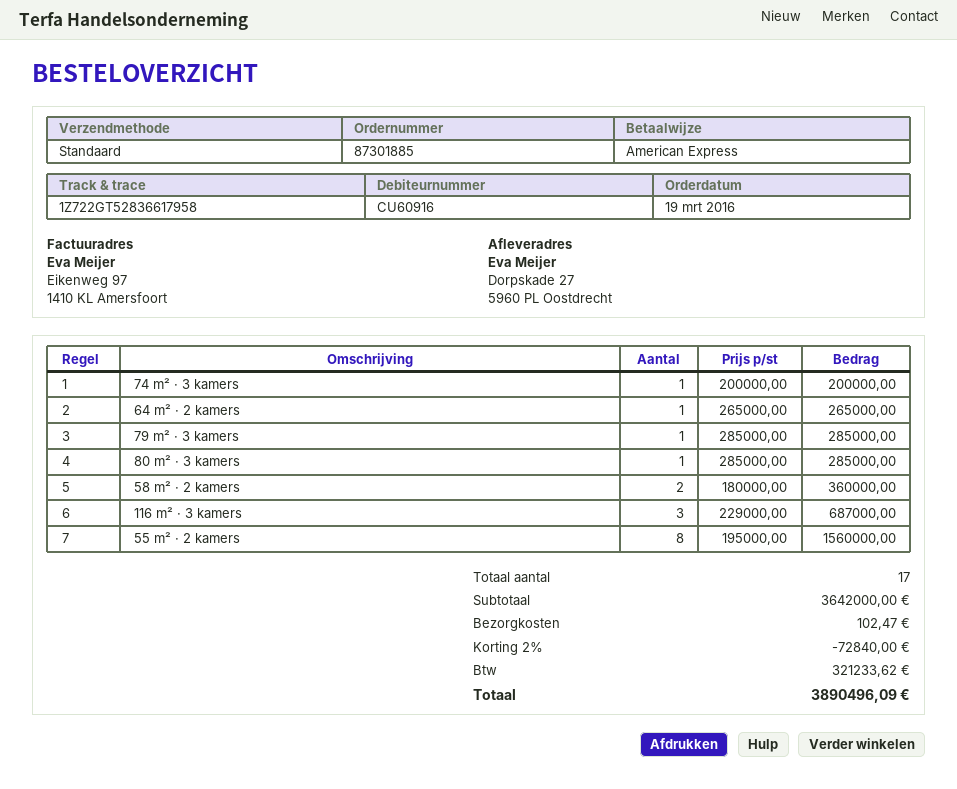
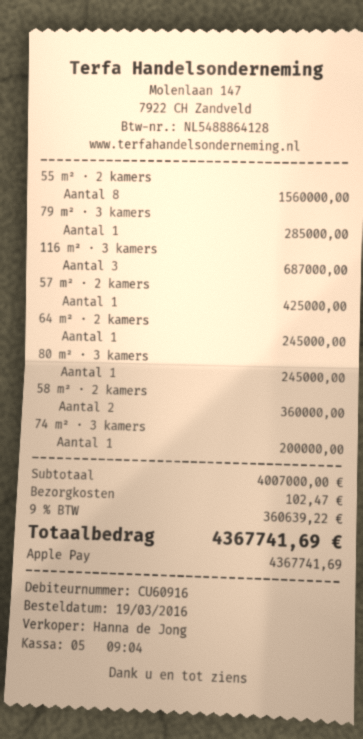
payment method: American Express -> Apple Pay
64 m² · 2 kamers: 1 for 265000.00 -> 1 for 245000.00
80 m² · 3 kamers: 1 for 285000.00 -> 1 for 245000.00
57 m² · 2 kamers: none -> 1 for 425000.00
subtotal: 3642000.00 -> 4007000.00
discount: 2% = 72840.00 -> none
tax: 321233.62 -> 360639.22
total: 3890496.09 -> 4367741.69

